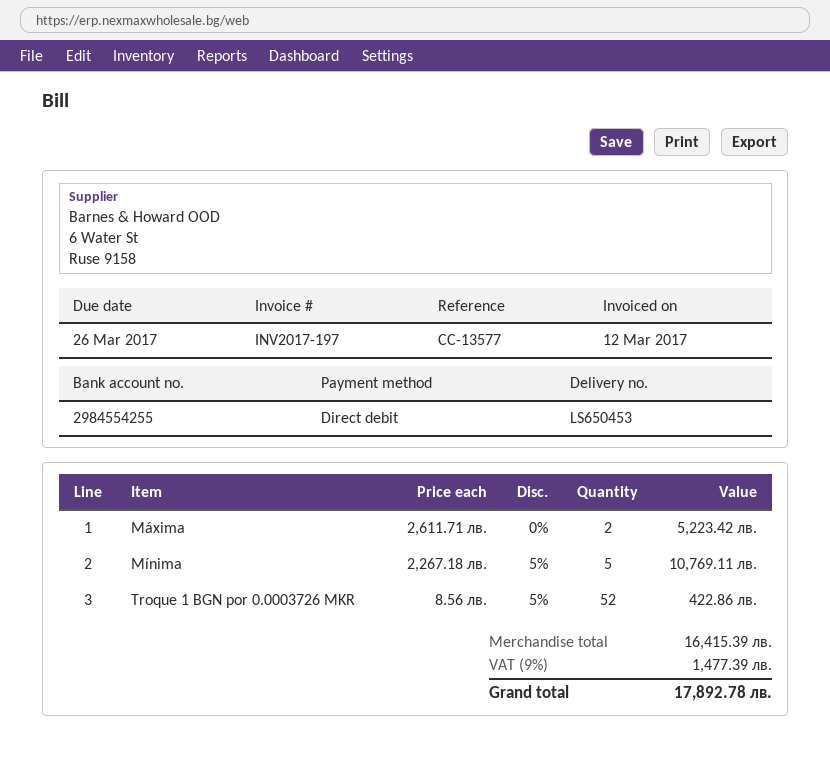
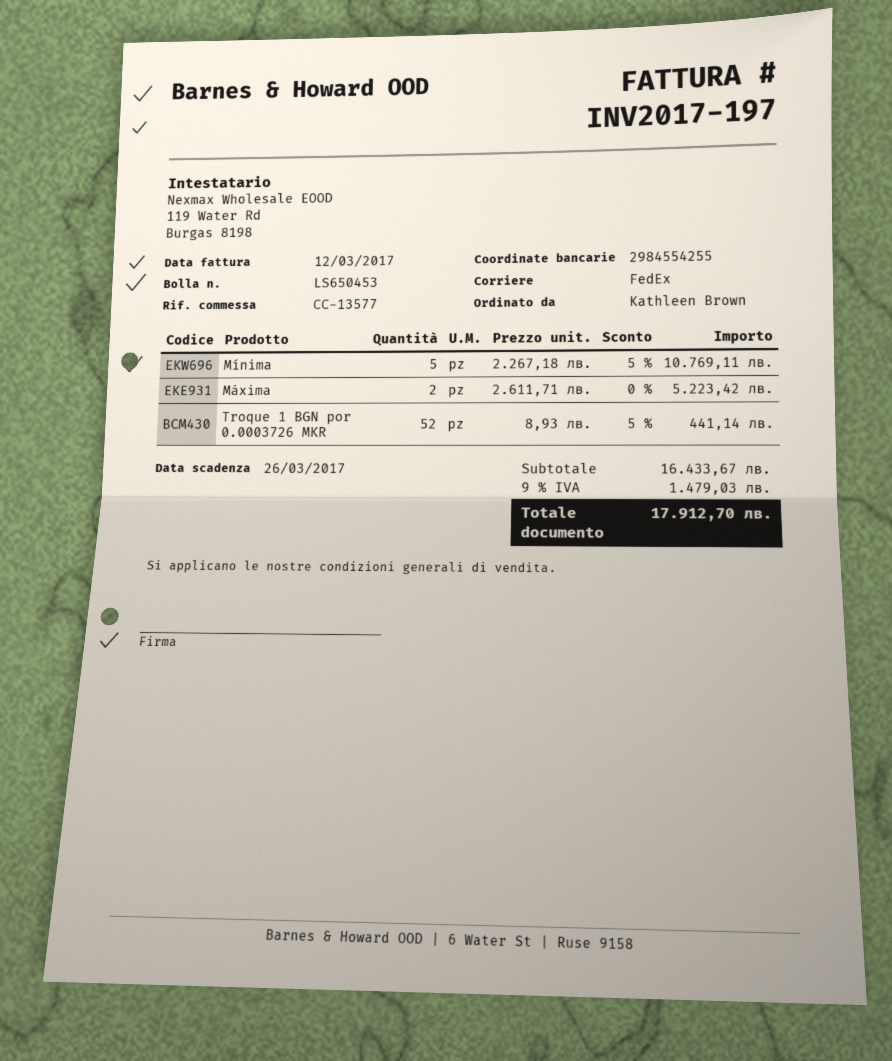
Troque 1 BGN por 0.0003726 MKR: 52 x 8.56 - 5% = 422.86 -> 52 x 8.93 - 5% = 441.14
subtotal: 16415.39 -> 16433.67
tax: 9% = 1477.39 -> 9% = 1479.03
total: 17892.78 -> 17912.70

